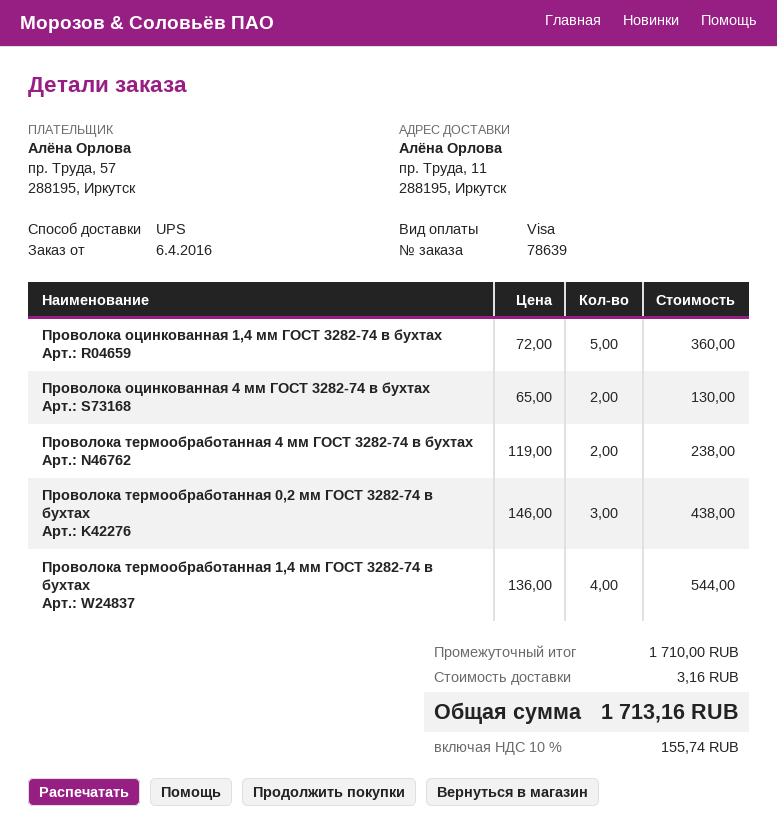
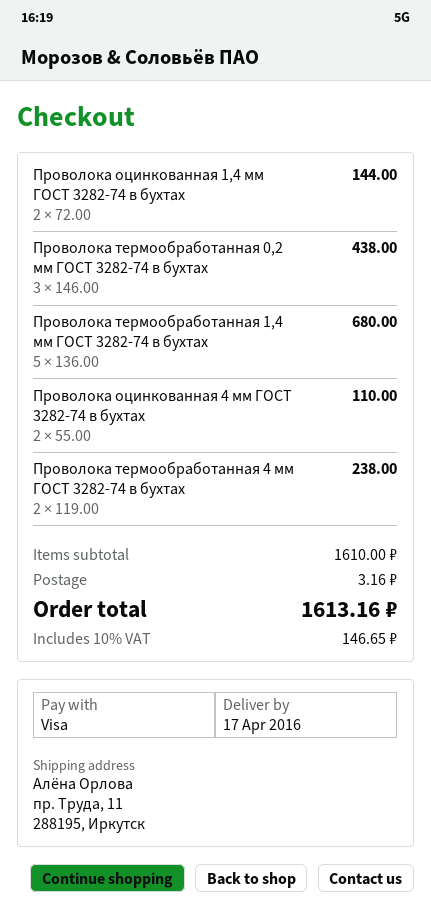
Проволока оцинкованная 1,4 мм ГОСТ 3282-74 в бухтах: 5 x 72.00 = 360.00 -> 2 x 72.00 = 144.00
Проволока оцинкованная 4 мм ГОСТ 3282-74 в бухтах: 2 x 65.00 = 130.00 -> 2 x 55.00 = 110.00
Проволока термообработанная 1,4 мм ГОСТ 3282-74 в бухтах: 4 x 136.00 = 544.00 -> 5 x 136.00 = 680.00
subtotal: 1710.00 -> 1610.00
tax: 10% = 155.74 -> 10% = 146.65
total: 1713.16 -> 1613.16

